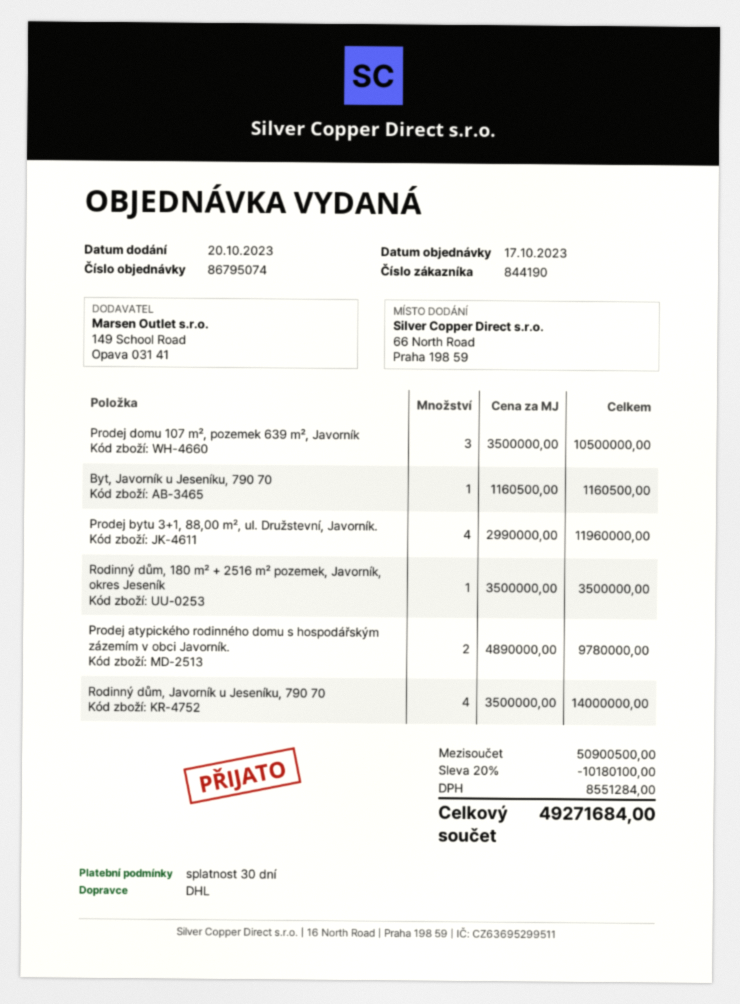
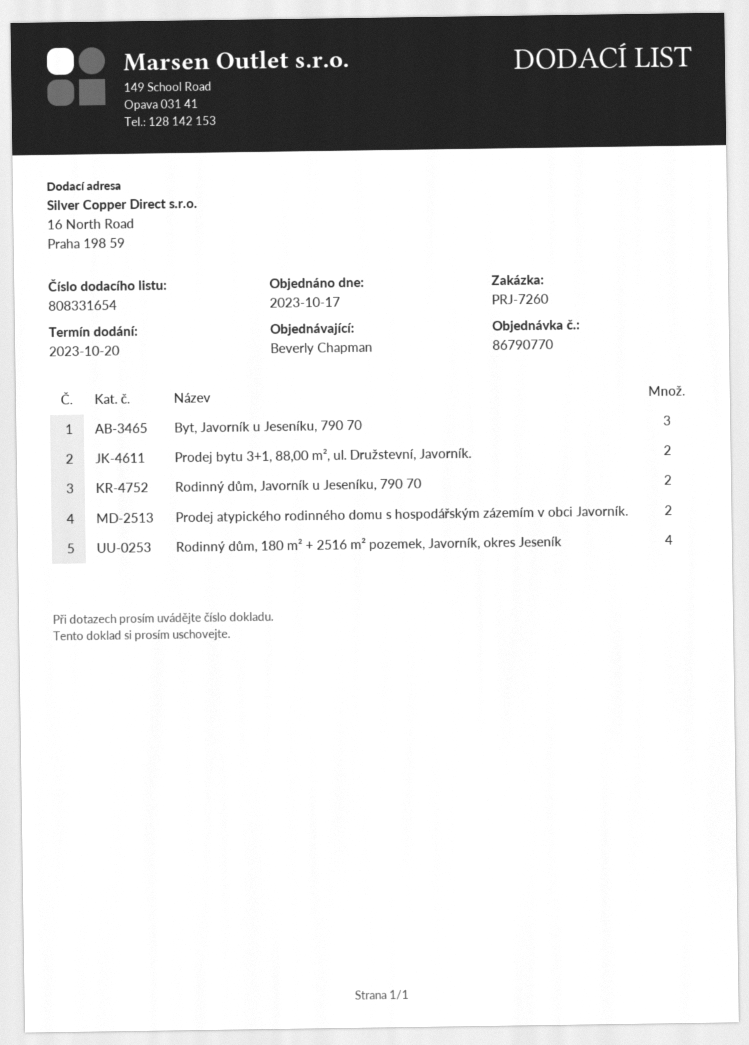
order number: 86795074 -> 86790770
ship to: 66 North Road, Praha 198 59 -> 16 North Road, Praha 198 59
Prodej domu 107 m², pozemek 639 m², Javorník: 3 -> none
Byt, Javorník u Jeseníku, 790 70: 1 -> 3
Prodej bytu 3+1, 88,00 m², ul. Družstevní, Javorník.: 4 -> 2
Rodinný dům, 180 m² + 2516 m² pozemek, Javorník, okres Jeseník: 1 -> 4
Rodinný dům, Javorník u Jeseníku, 790 70: 4 -> 2

